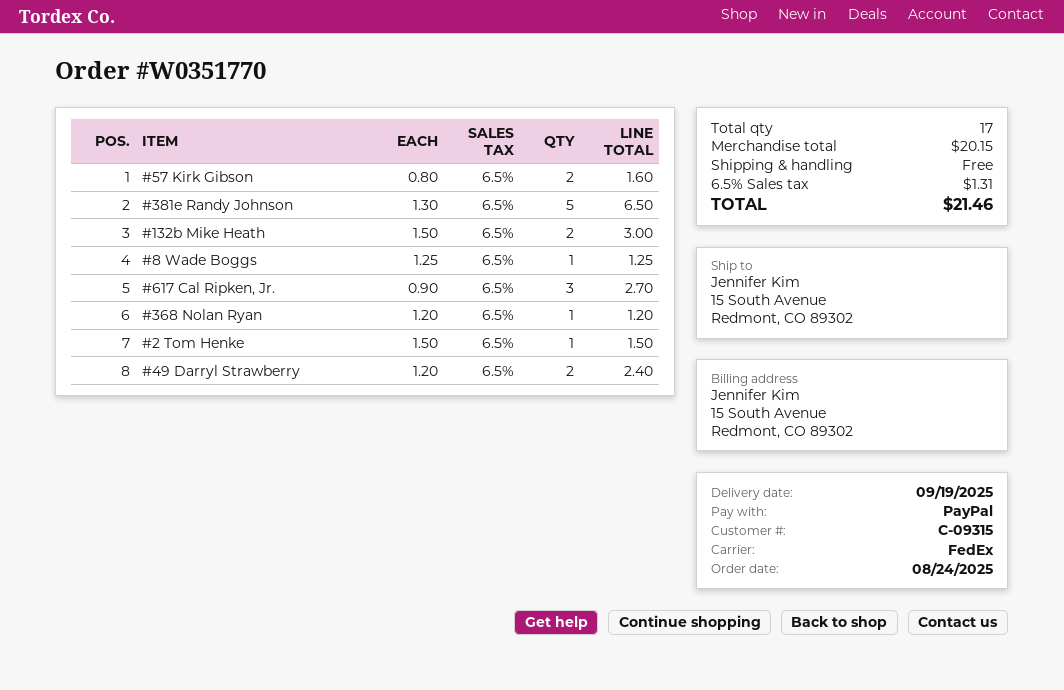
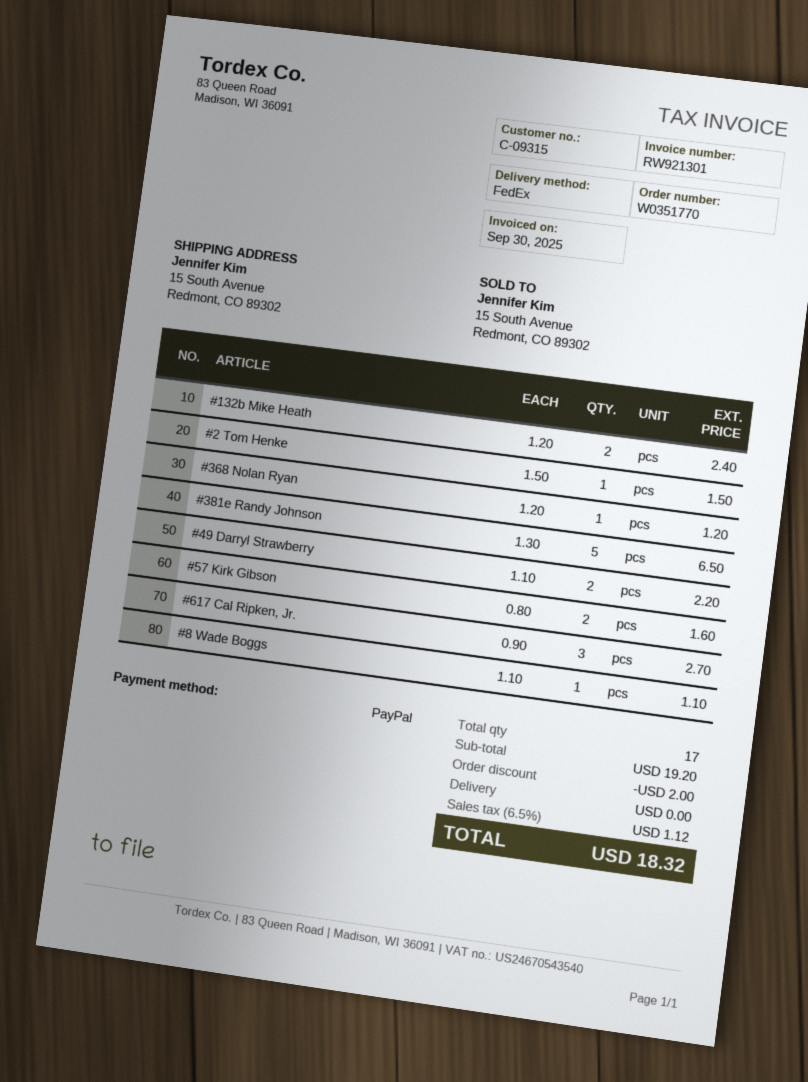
#132b Mike Heath: 2 x 1.50 = 3.00 -> 2 x 1.20 = 2.40
#8 Wade Boggs: 1 x 1.25 = 1.25 -> 1 x 1.10 = 1.10
#49 Darryl Strawberry: 2 x 1.20 = 2.40 -> 2 x 1.10 = 2.20
subtotal: 20.15 -> 19.20
discount: none -> 2.00
tax: 6.5% = 1.31 -> 6.5% = 1.12
total: 21.46 -> 18.32

